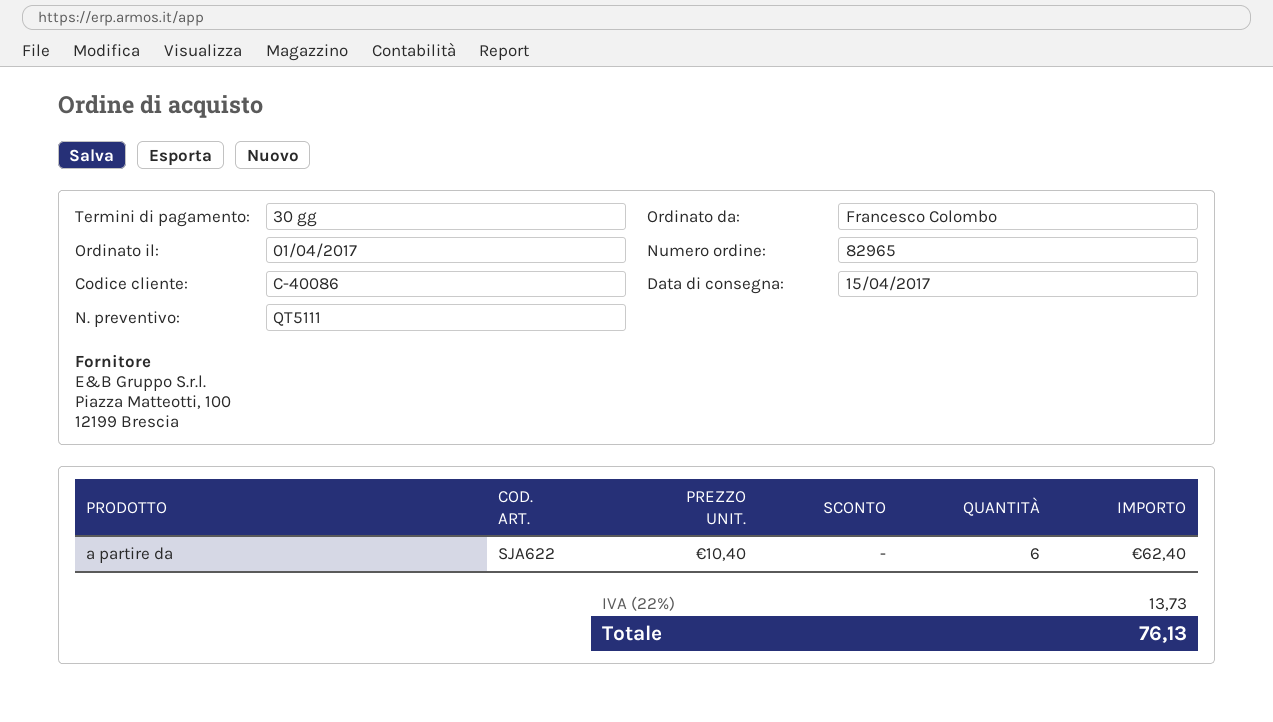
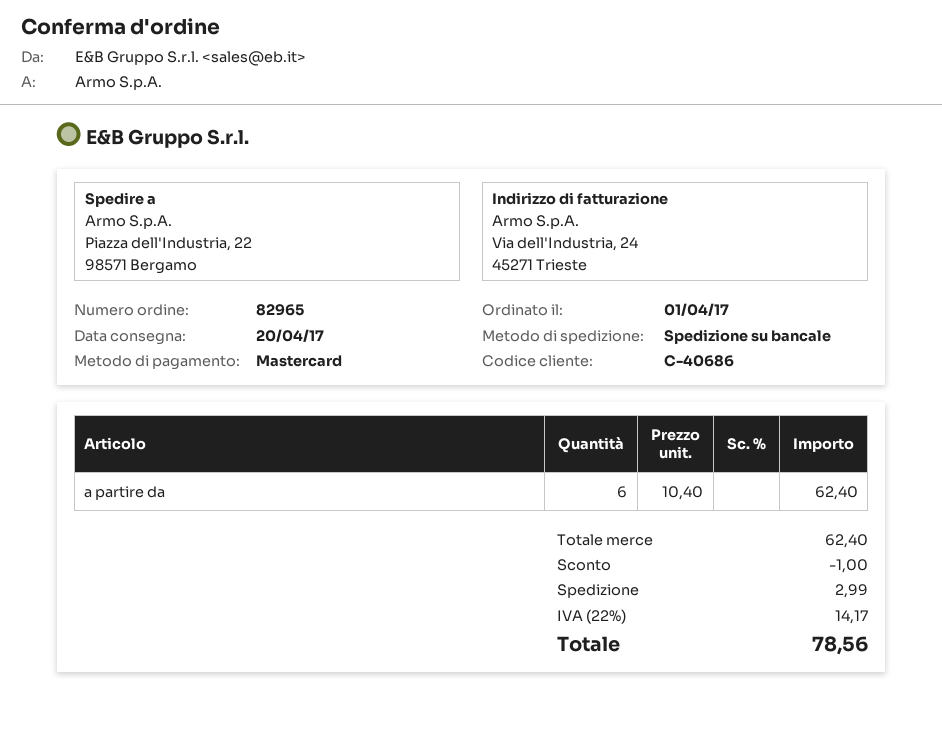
delivery date: 2017-04-15 -> 2017-04-20
customer number: C-40086 -> C-40686
discount: none -> 1.00
shipping: none -> 2.99
tax: 22% = 13.73 -> 22% = 14.17
total: 76.13 -> 78.56

